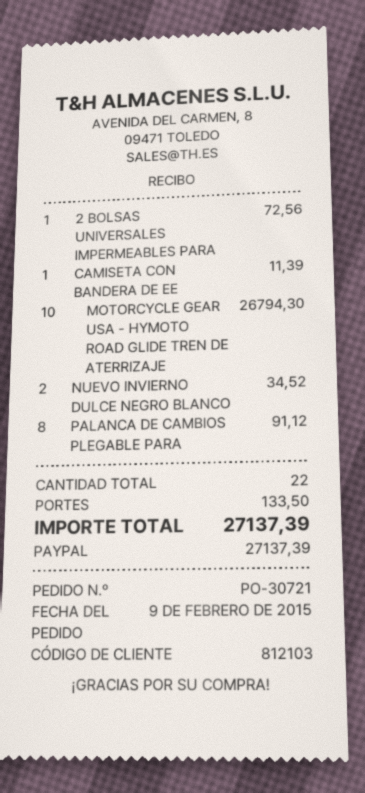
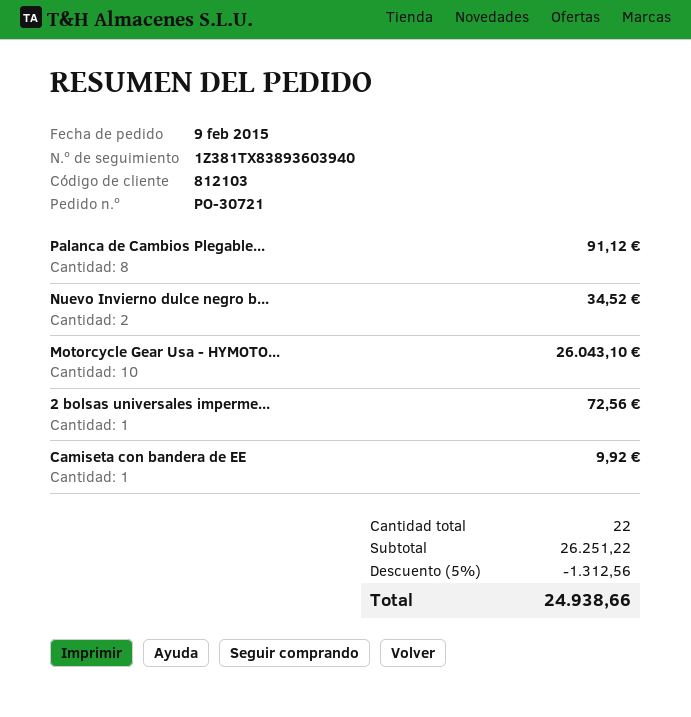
CAMISETA CON BANDERA DE EE: 1 for 11.39 -> 1 for 9.92
MOTORCYCLE GEAR USA - HYMOTO ROAD GLIDE TREN DE ATERRIZAJE: 10 for 26794.30 -> 10 for 26043.10
discount: none -> 5% = 1312.56
shipping: 133.50 -> none
total: 27137.39 -> 24938.66

